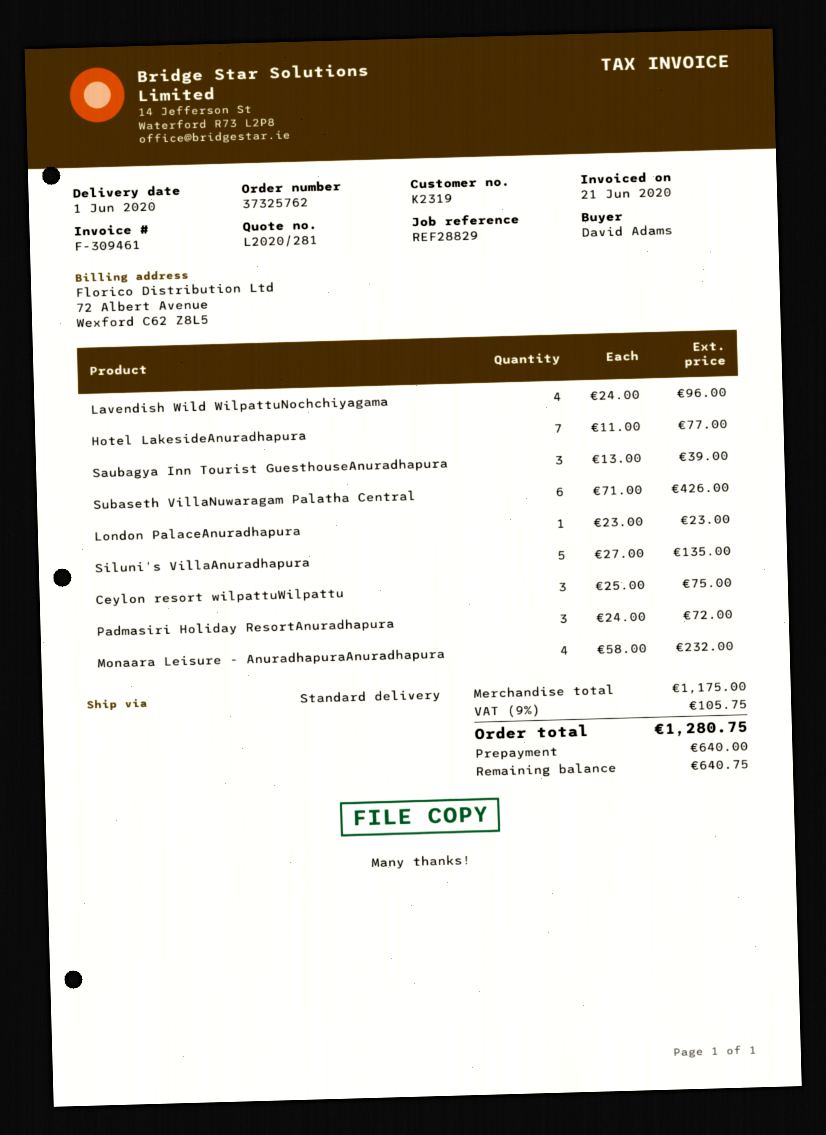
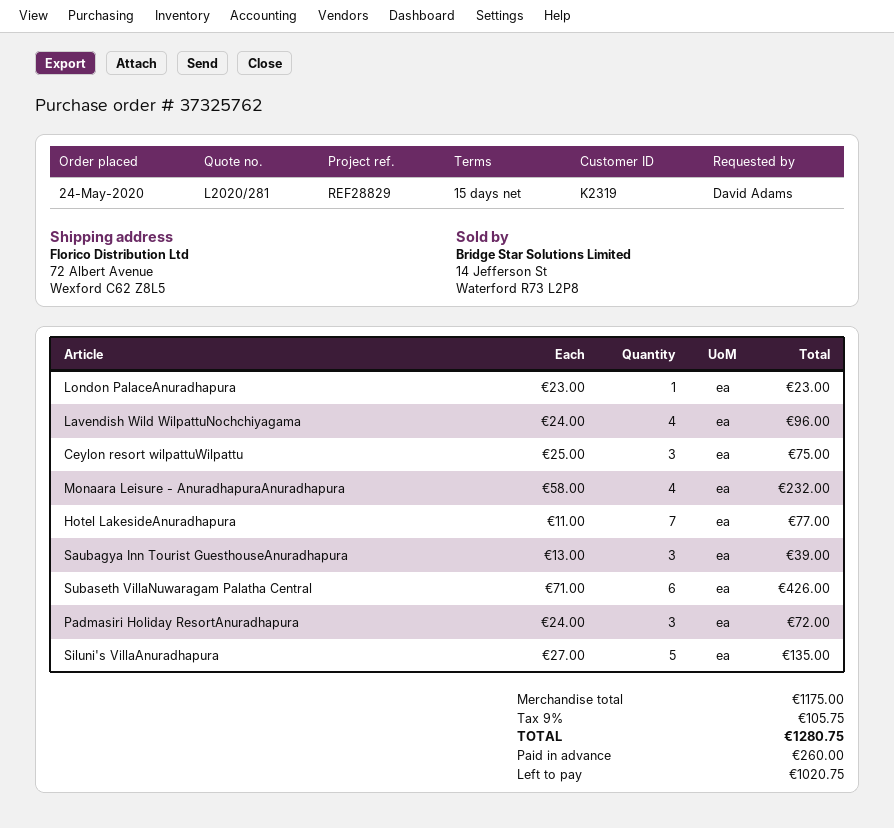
deposit: 640.00 -> 260.00
balance: 640.75 -> 1020.75

